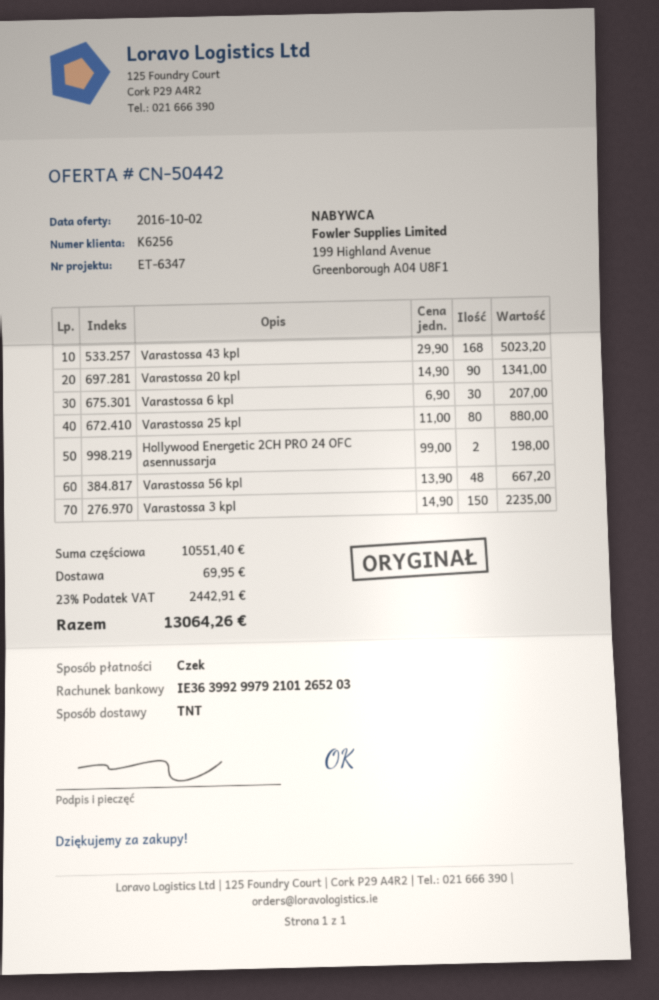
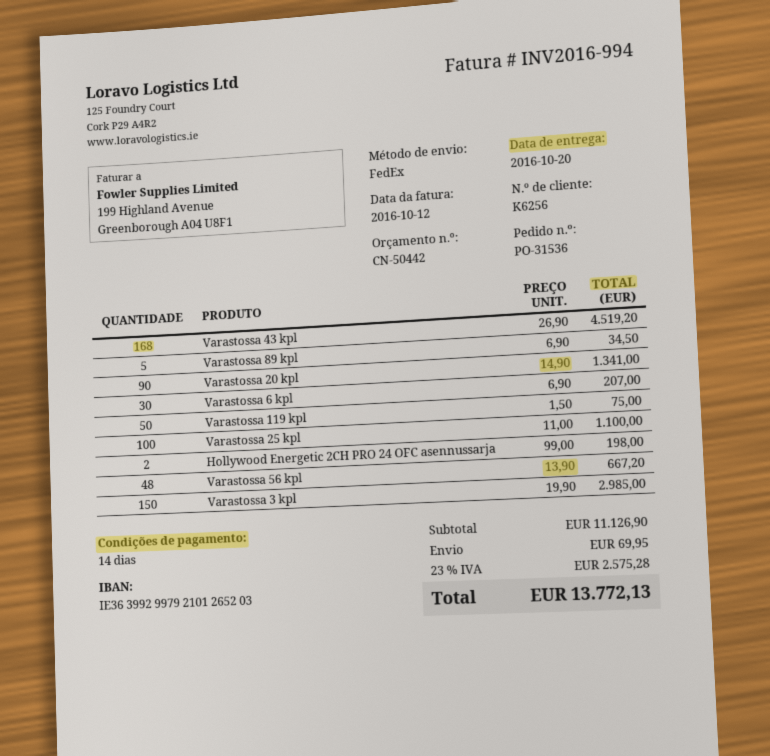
shipping method: TNT -> FedEx
Varastossa 43 kpl: 168 x 29.90 = 5023.20 -> 168 x 26.90 = 4519.20
Varastossa 25 kpl: 80 x 11.00 = 880.00 -> 100 x 11.00 = 1100.00
Varastossa 3 kpl: 150 x 14.90 = 2235.00 -> 150 x 19.90 = 2985.00
Varastossa 89 kpl: none -> 5 x 6.90 = 34.50
Varastossa 119 kpl: none -> 50 x 1.50 = 75.00
subtotal: 10551.40 -> 11126.90
tax: 23% = 2442.91 -> 23% = 2575.28
total: 13064.26 -> 13772.13

